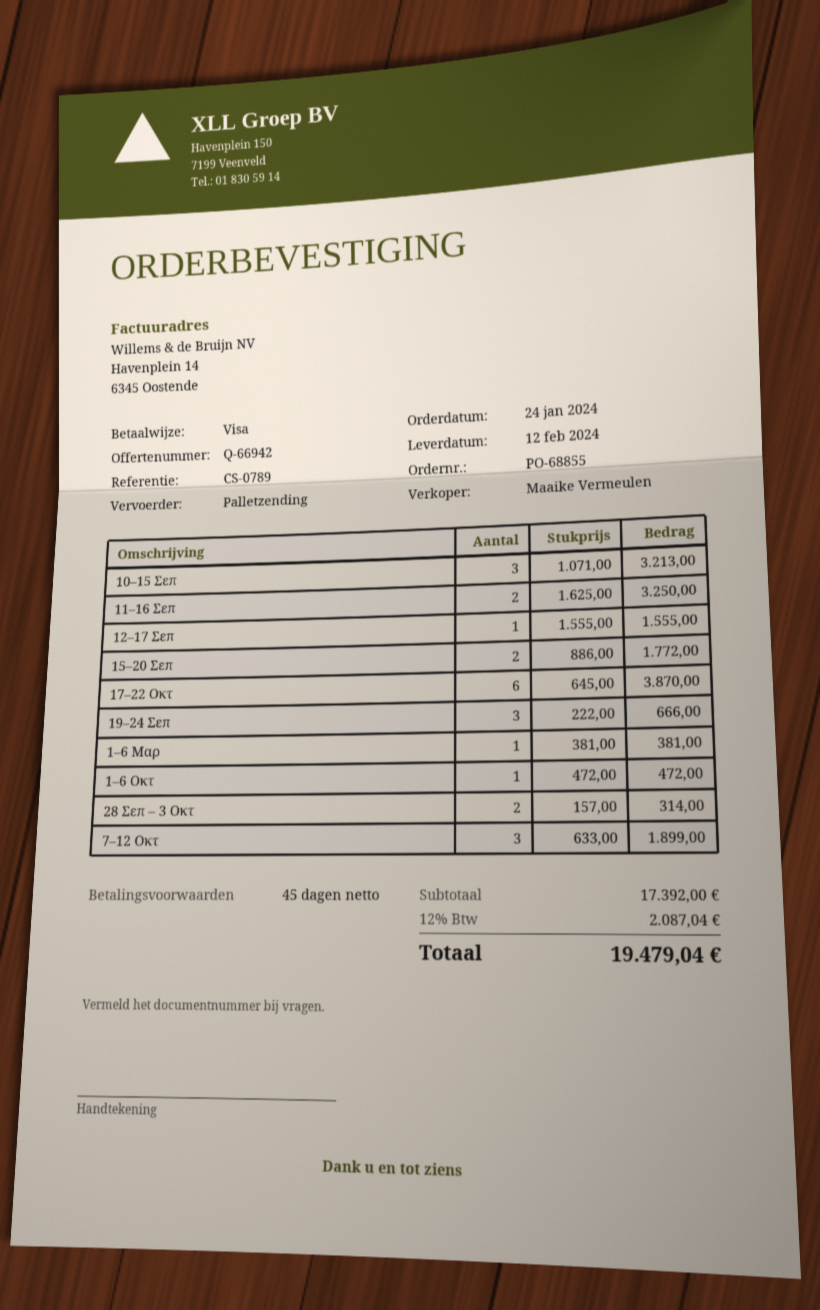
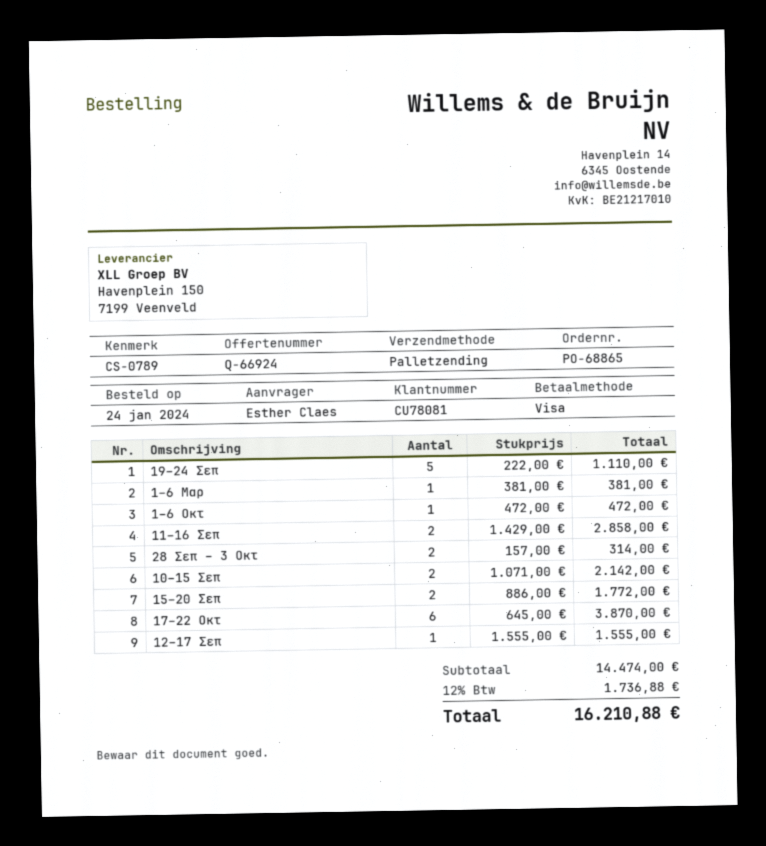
quote number: Q-66942 -> Q-66924
order number: PO-68855 -> PO-68865
10–15 Σεπ: 3 x 1071.00 = 3213.00 -> 2 x 1071.00 = 2142.00
11–16 Σεπ: 2 x 1625.00 = 3250.00 -> 2 x 1429.00 = 2858.00
19–24 Σεπ: 3 x 222.00 = 666.00 -> 5 x 222.00 = 1110.00
7–12 Οκτ: 3 x 633.00 = 1899.00 -> none
subtotal: 17392.00 -> 14474.00
tax: 12% = 2087.04 -> 12% = 1736.88
total: 19479.04 -> 16210.88

